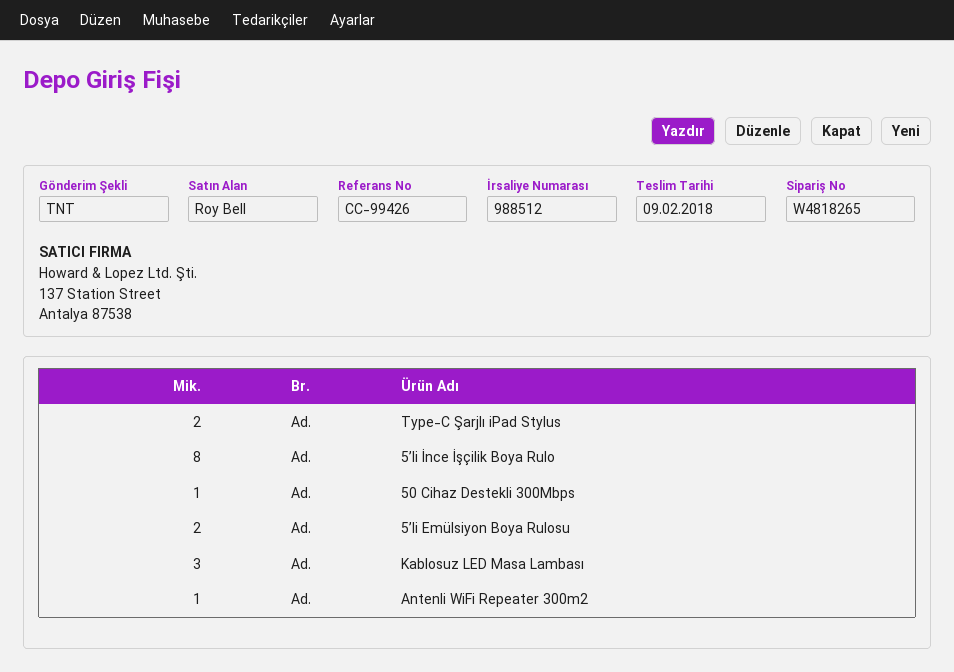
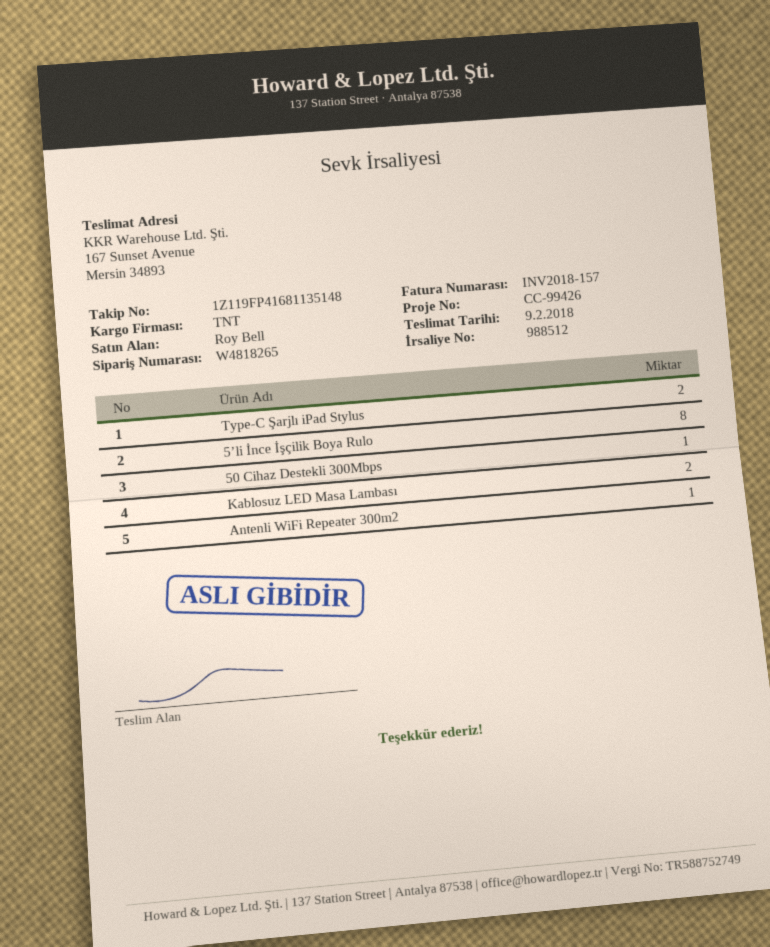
5’li Emülsiyon Boya Rulosu: 2 -> none
Kablosuz LED Masa Lambası: 3 -> 2

